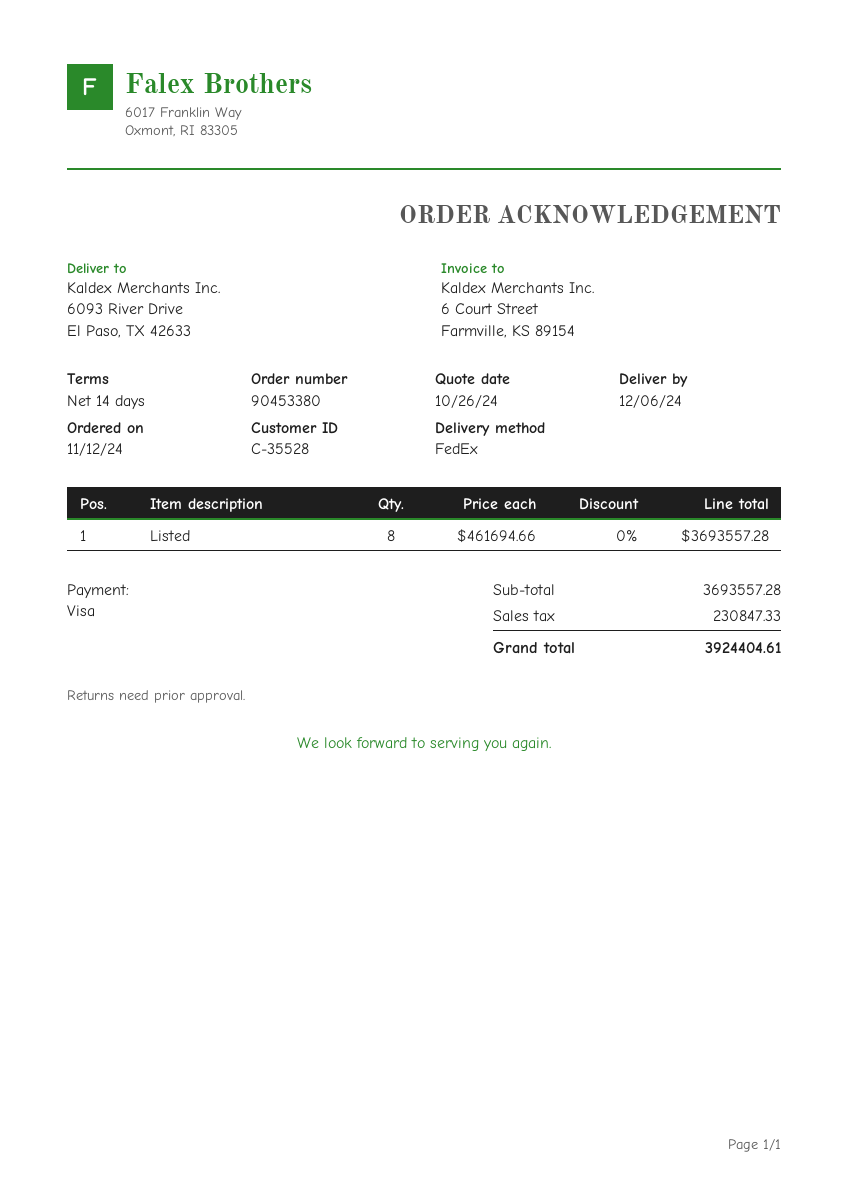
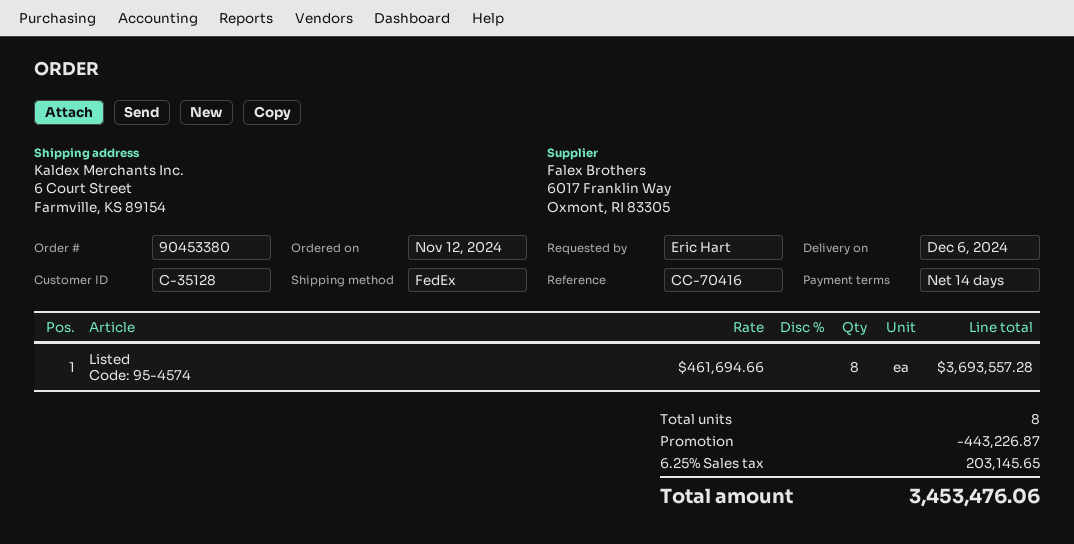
customer number: C-35528 -> C-35128
ship to: 6093 River Drive, El Paso, TX 42633 -> 6 Court Street, Farmville, KS 89154
discount: none -> 443226.87
tax: 230847.33 -> 203145.65
total: 3924404.61 -> 3453476.06

